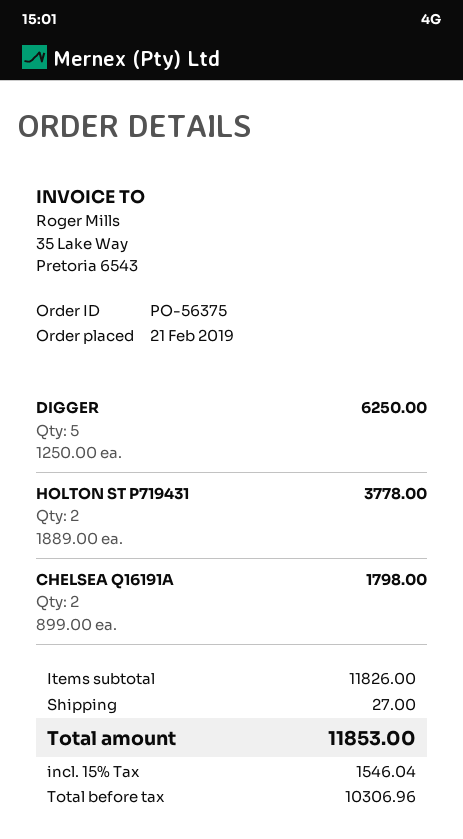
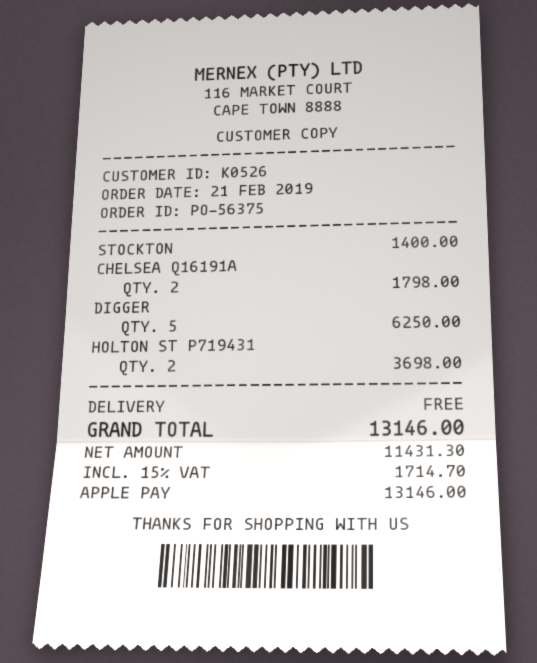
HOLTON ST P719431: 2 for 3778.00 -> 2 for 3698.00
STOCKTON: none -> 1 for 1400.00
shipping: 27.00 -> 0.00
net: 10306.96 -> 11431.30
tax: 15% = 1546.04 -> 15% = 1714.70
total: 11853.00 -> 13146.00

